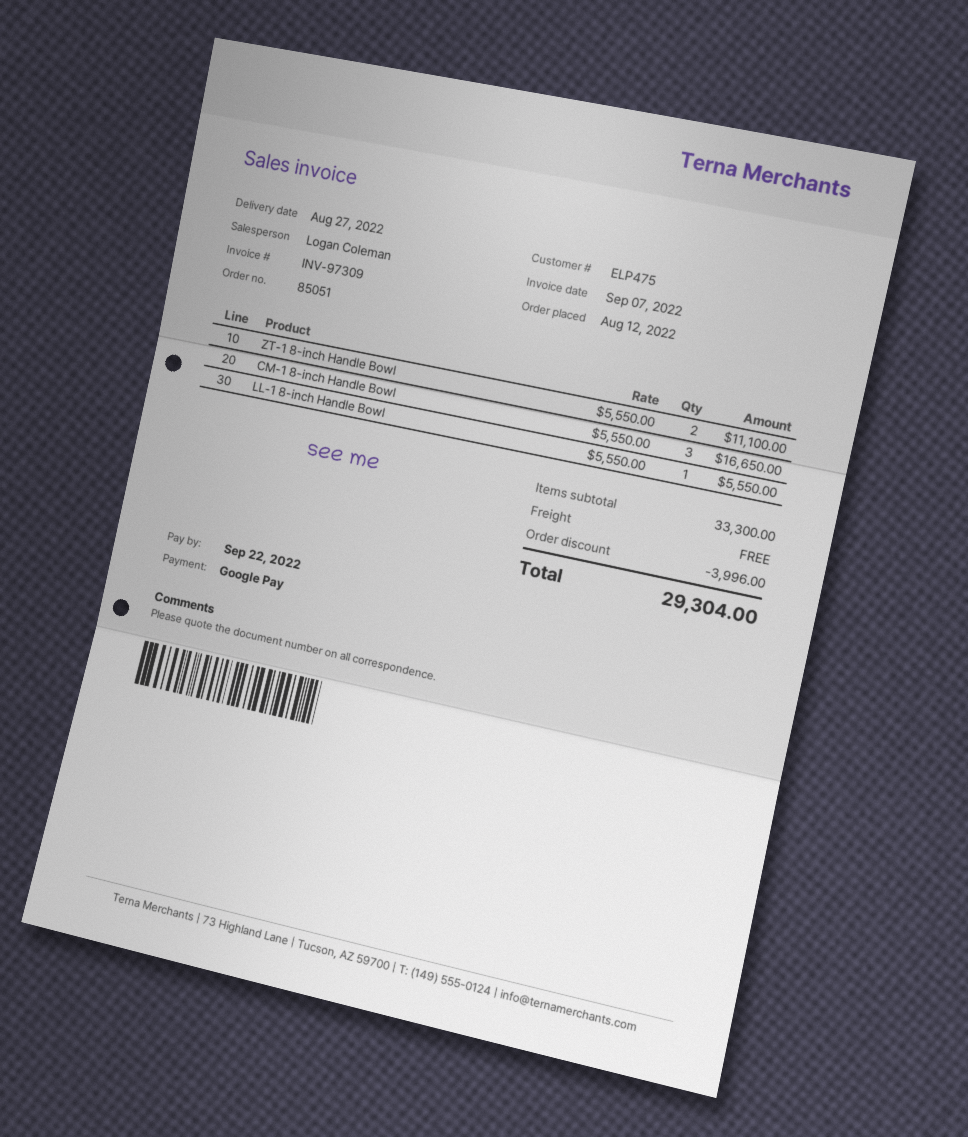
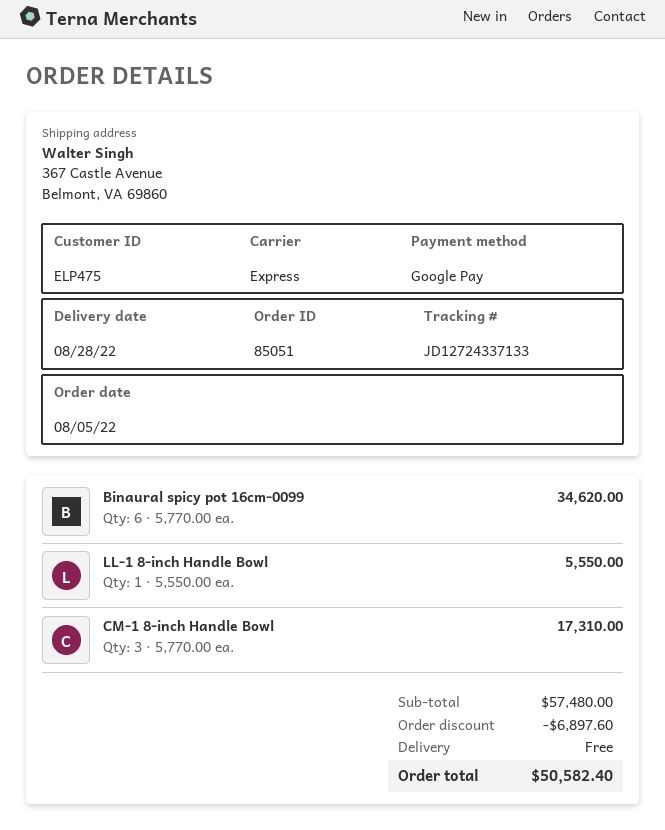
order date: 2022-08-12 -> 2022-08-05
delivery date: 2022-08-27 -> 2022-08-28
ZT-1 8-inch Handle Bowl: 2 x 5550.00 = 11100.00 -> none
CM-1 8-inch Handle Bowl: 3 x 5550.00 = 16650.00 -> 3 x 5770.00 = 17310.00
Binaural spicy pot 16cm-0099: none -> 6 x 5770.00 = 34620.00
subtotal: 33300.00 -> 57480.00
discount: 3996.00 -> 6897.60
total: 29304.00 -> 50582.40

